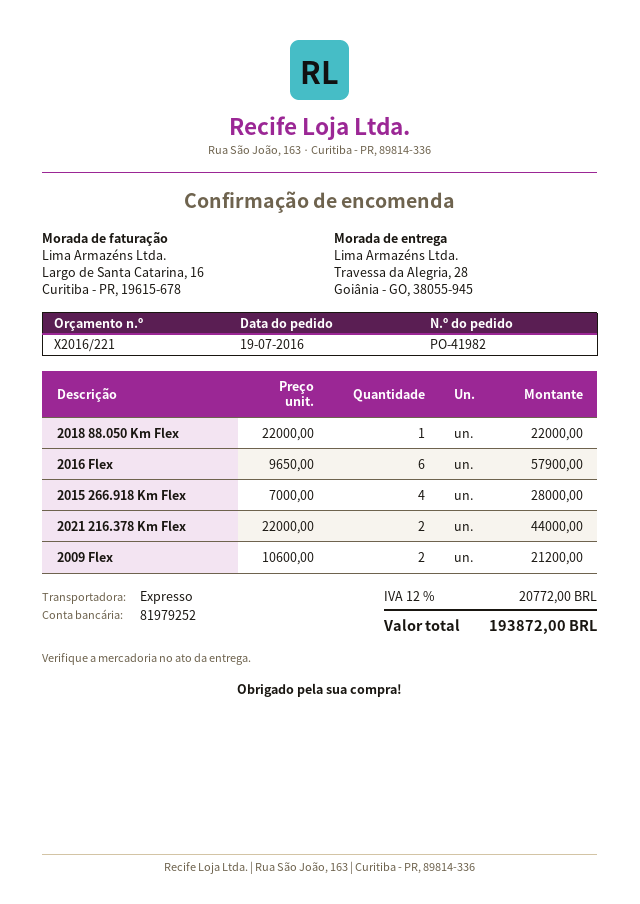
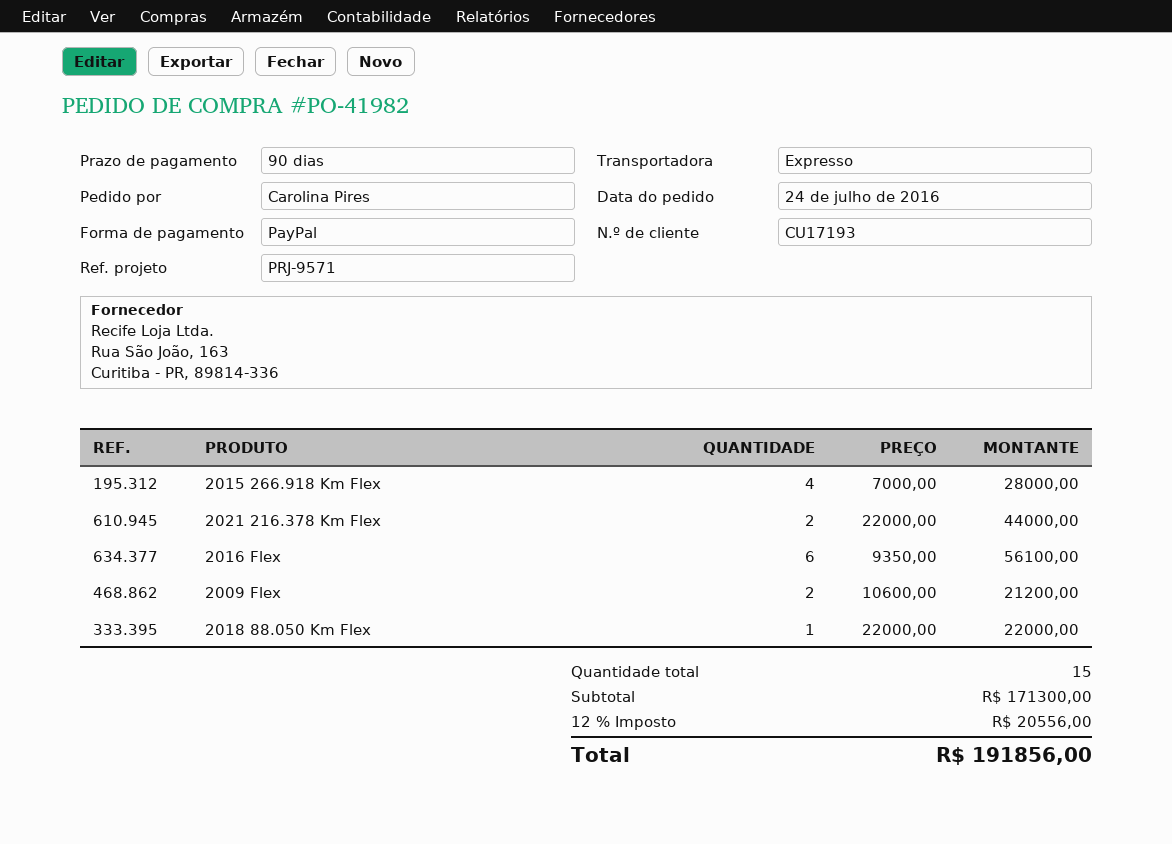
order date: 2016-07-19 -> 2016-07-24
2016 Flex: 6 x 9650.00 = 57900.00 -> 6 x 9350.00 = 56100.00
tax: 12% = 20772.00 -> 12% = 20556.00
total: 193872.00 -> 191856.00

